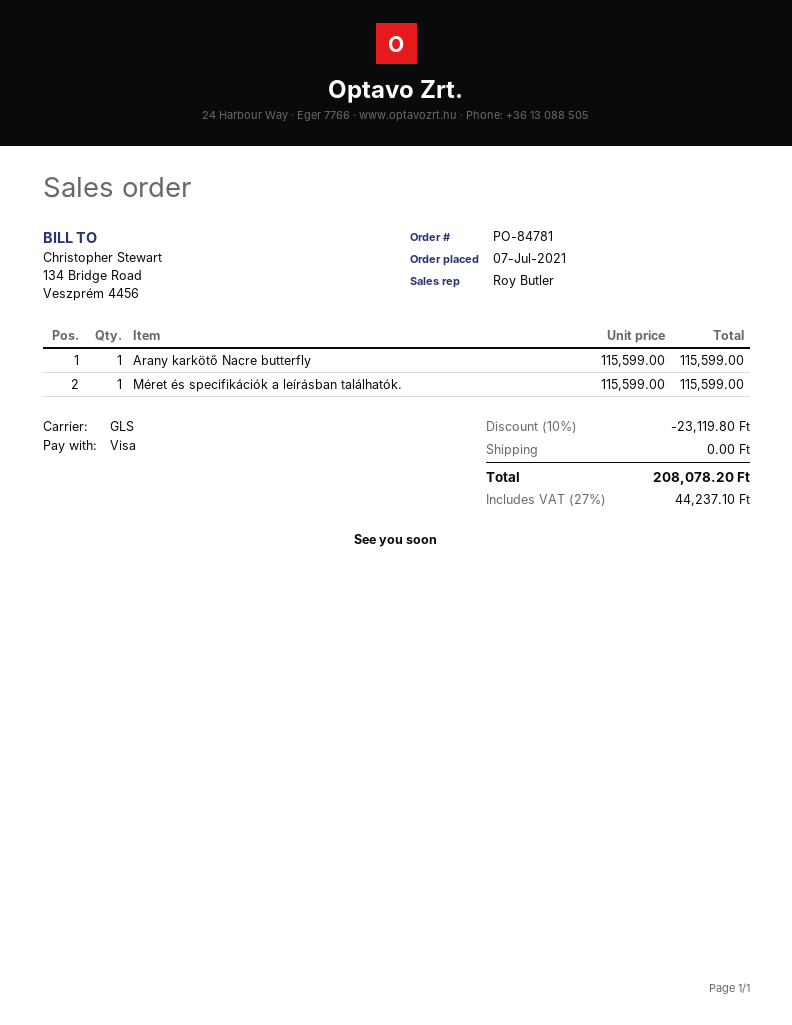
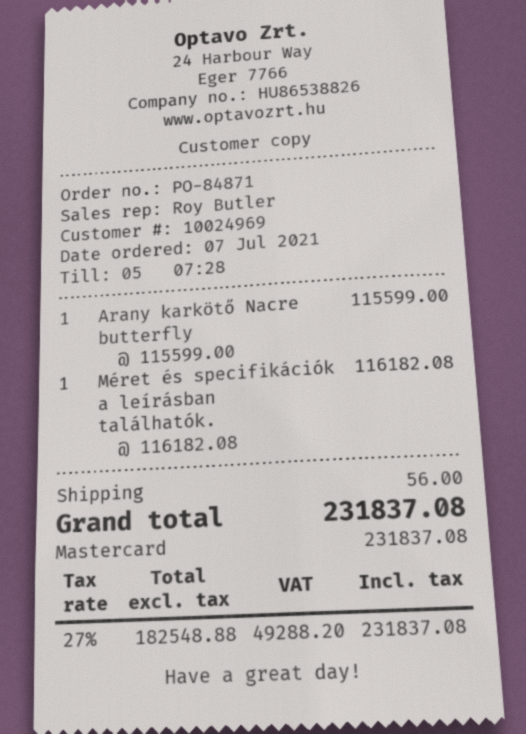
order number: PO-84781 -> PO-84871
payment method: Visa -> Mastercard
Méret és specifikációk a leírásban találhatók.: 1 x 115599.00 = 115599.00 -> 1 x 116182.08 = 116182.08
discount: 10% = 23119.80 -> none
shipping: 0.00 -> 56.00
tax: 27% = 44237.10 -> 27% = 49288.20
total: 208078.20 -> 231837.08

